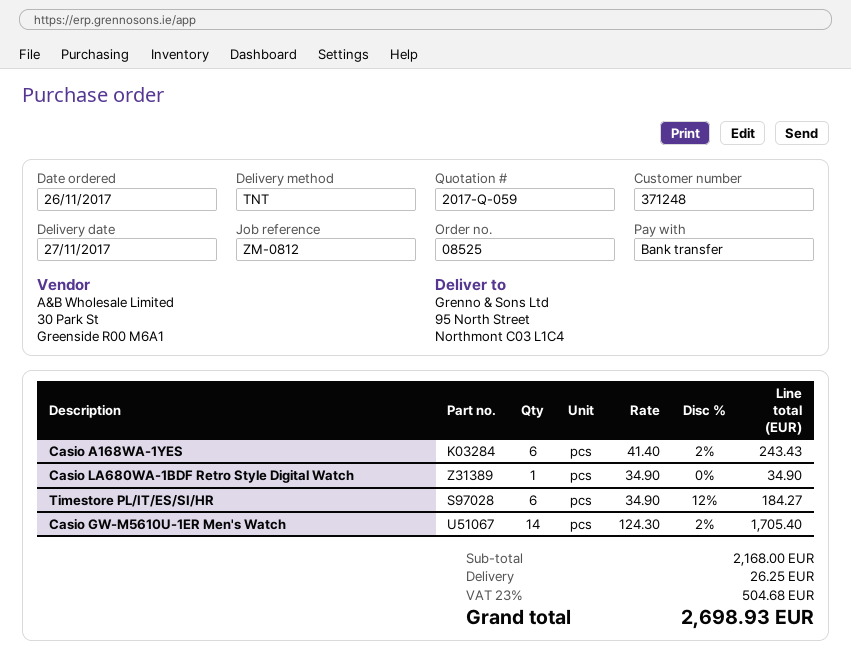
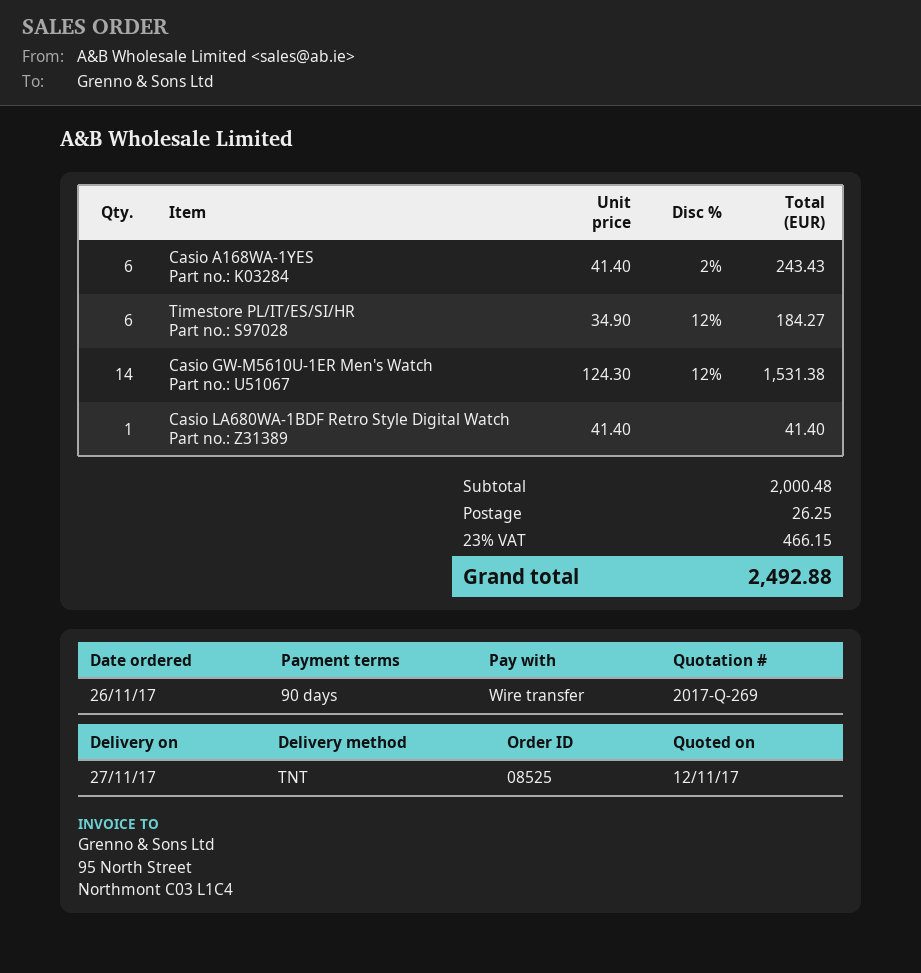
quote number: 2017-Q-059 -> 2017-Q-269
Casio LA680WA-1BDF Retro Style Digital Watch: 1 x 34.90 = 34.90 -> 1 x 41.40 = 41.40
Casio GW-M5610U-1ER Men's Watch: 14 x 124.30 - 2% = 1705.40 -> 14 x 124.30 - 12% = 1531.38
subtotal: 2168.00 -> 2000.48
tax: 23% = 504.68 -> 23% = 466.15
total: 2698.93 -> 2492.88

